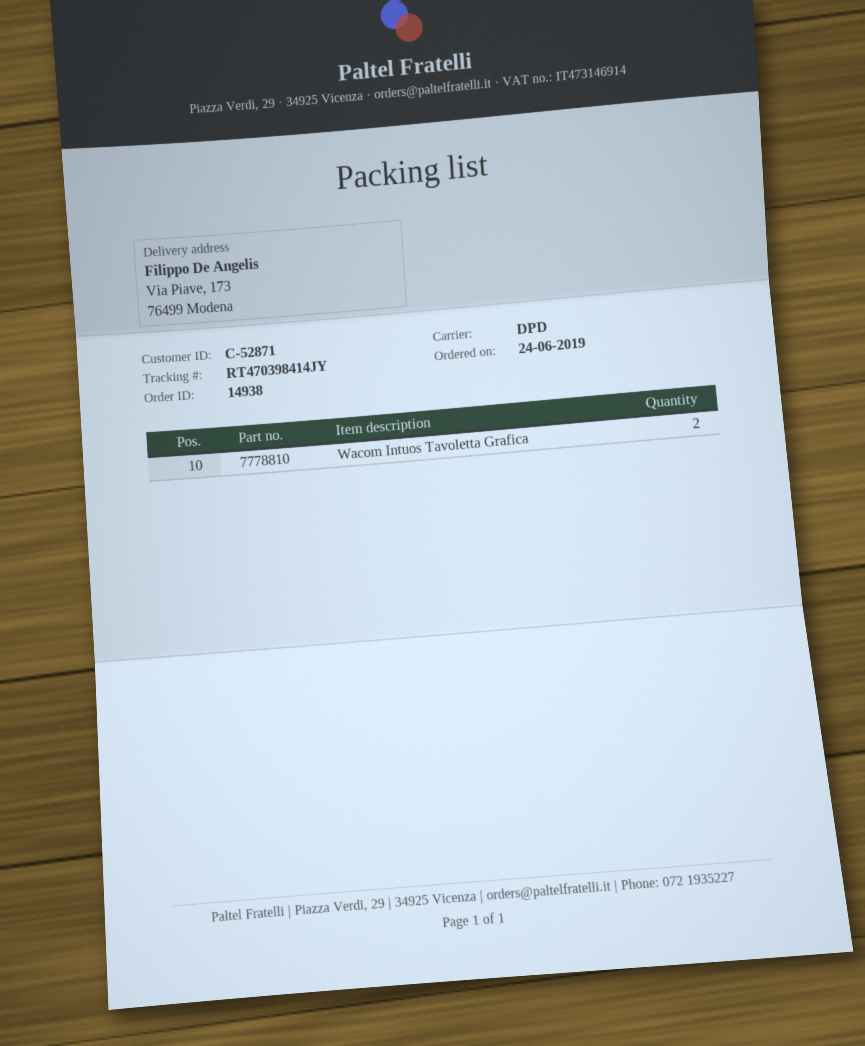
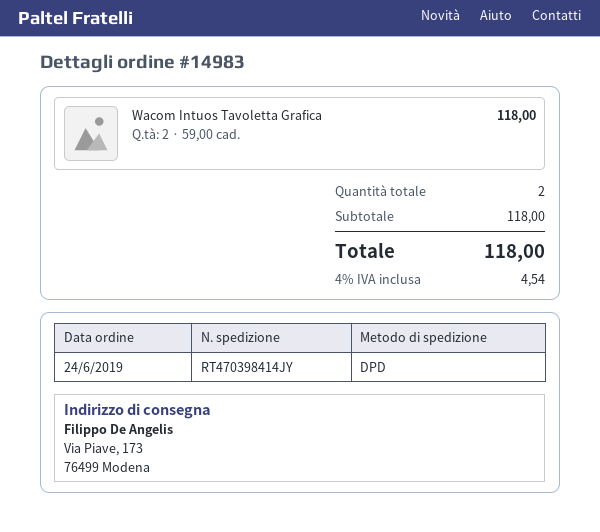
order number: 14938 -> 14983

